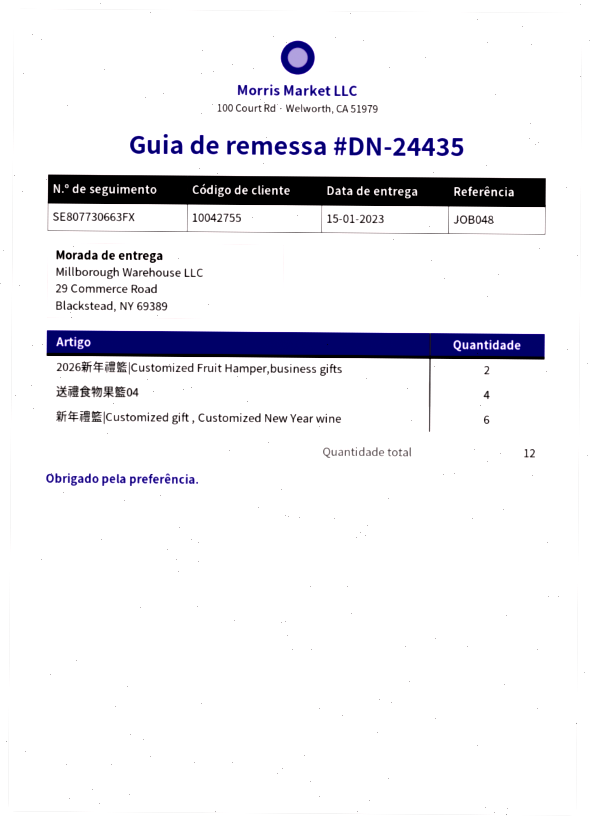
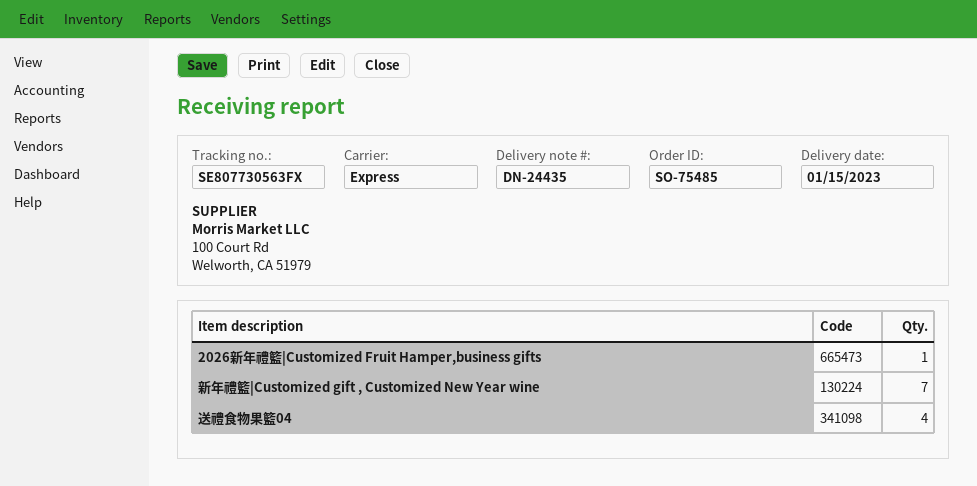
tracking number: SE807730663FX -> SE807730563FX
2026新年禮籃|Customized Fruit Hamper,business gifts: 2 -> 1
新年禮籃|Customized gift , Customized New Year wine: 6 -> 7

